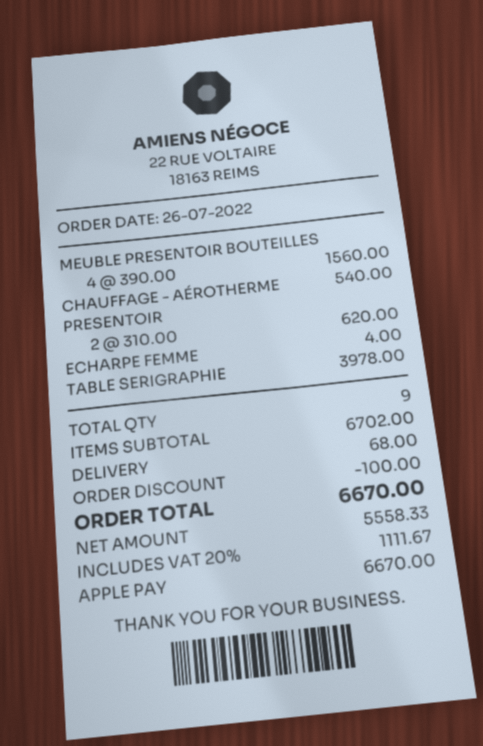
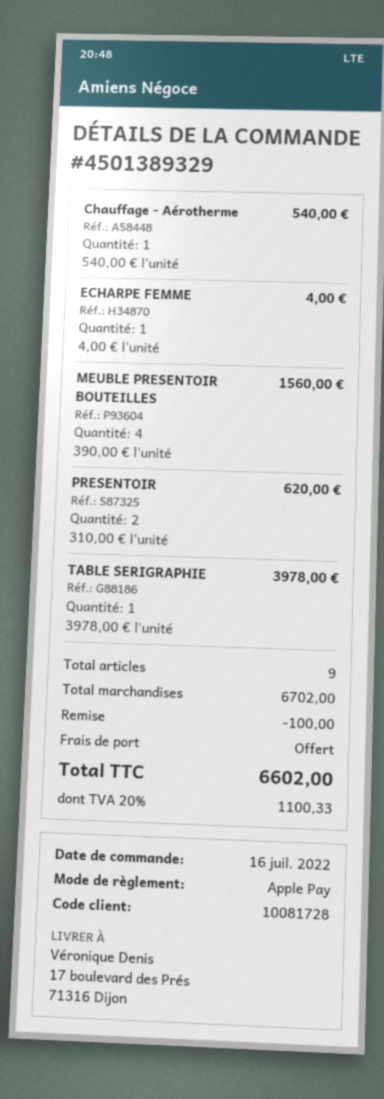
order date: 2022-07-26 -> 2022-07-16
shipping: 68.00 -> 0.00
tax: 20% = 1111.67 -> 20% = 1100.33
total: 6670.00 -> 6602.00

